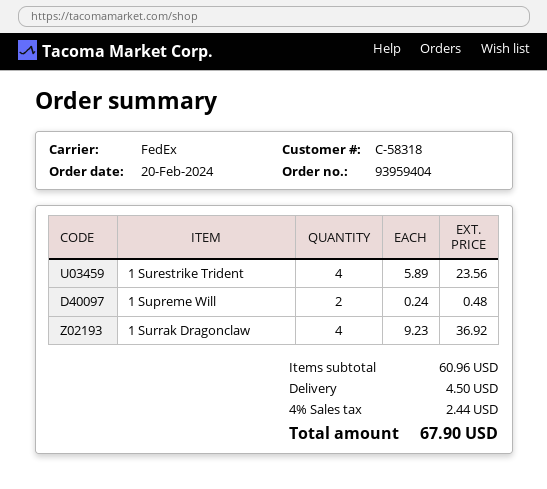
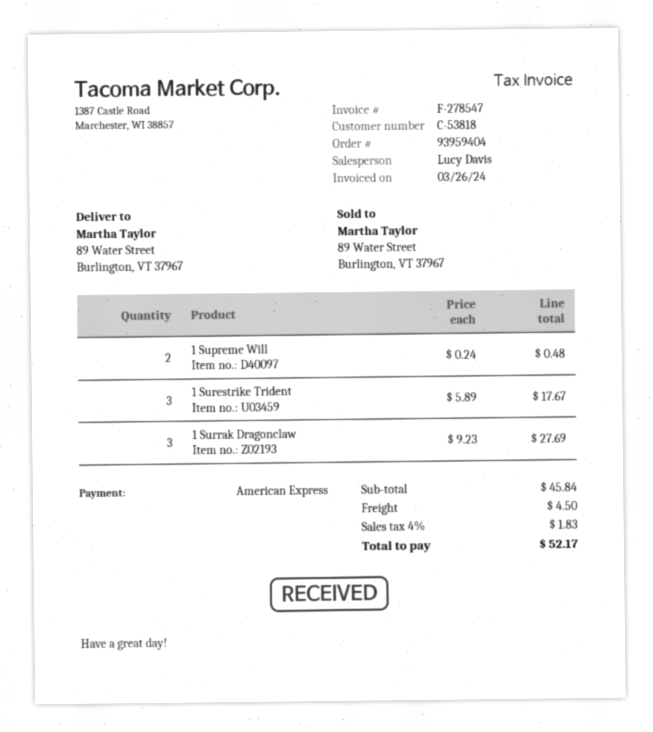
customer number: C-58318 -> C-53818
1 Surestrike Trident: 4 x 5.89 = 23.56 -> 3 x 5.89 = 17.67
1 Surrak Dragonclaw: 4 x 9.23 = 36.92 -> 3 x 9.23 = 27.69
subtotal: 60.96 -> 45.84
tax: 4% = 2.44 -> 4% = 1.83
total: 67.90 -> 52.17

